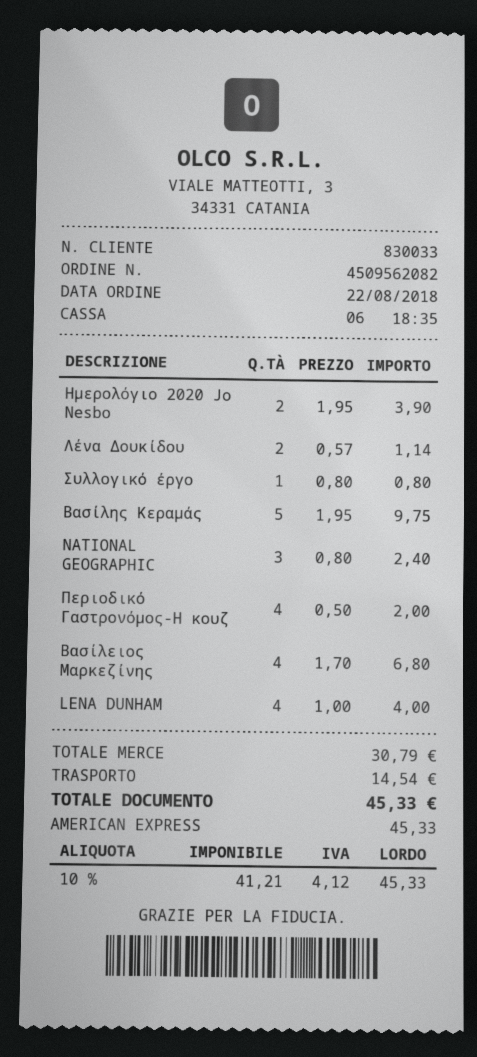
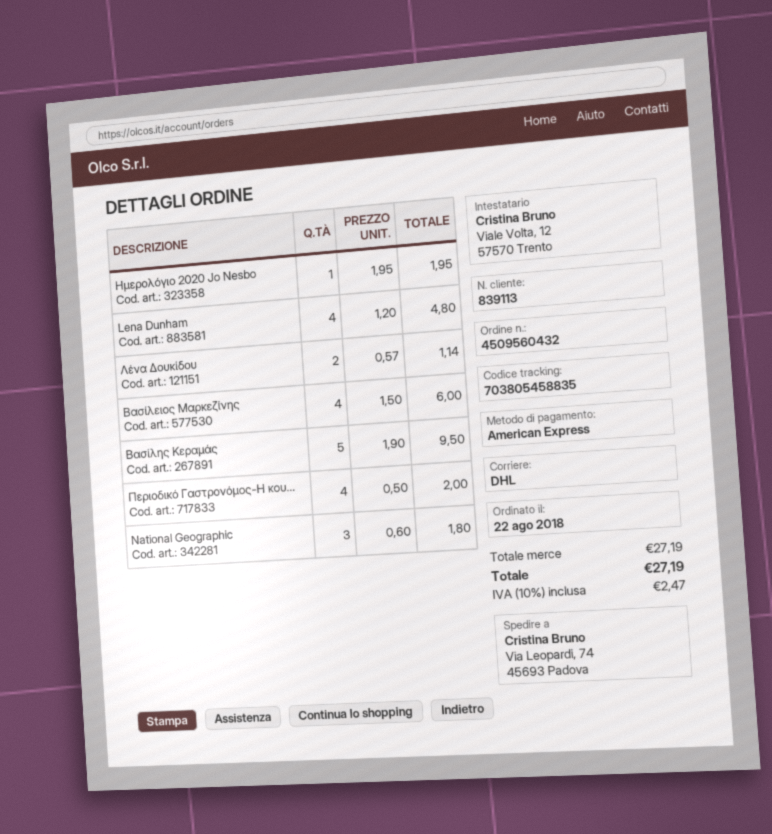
order number: 4509562082 -> 4509560432
customer number: 830033 -> 839113
Ημερολόγιο 2020 Jo Nesbo: 2 x 1.95 = 3.90 -> 1 x 1.95 = 1.95
Συλλογικό έργο: 1 x 0.80 = 0.80 -> none
Βασίλης Κεραμάς: 5 x 1.95 = 9.75 -> 5 x 1.90 = 9.50
NATIONAL GEOGRAPHIC: 3 x 0.80 = 2.40 -> 3 x 0.60 = 1.80
Βασίλειος Μαρκεζίνης: 4 x 1.70 = 6.80 -> 4 x 1.50 = 6.00
LENA DUNHAM: 4 x 1.00 = 4.00 -> 4 x 1.20 = 4.80
subtotal: 30.79 -> 27.19
shipping: 14.54 -> none
tax: 10% = 4.12 -> 10% = 2.47
total: 45.33 -> 27.19

